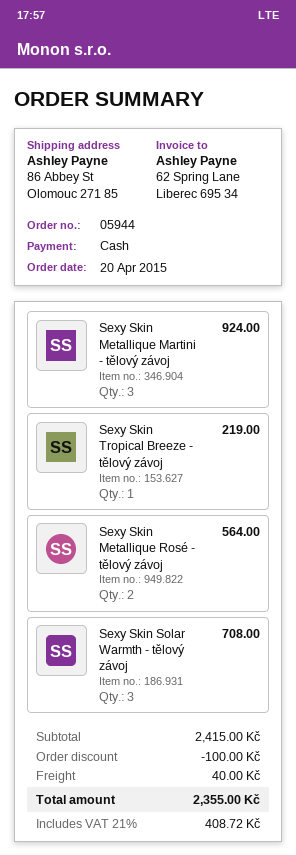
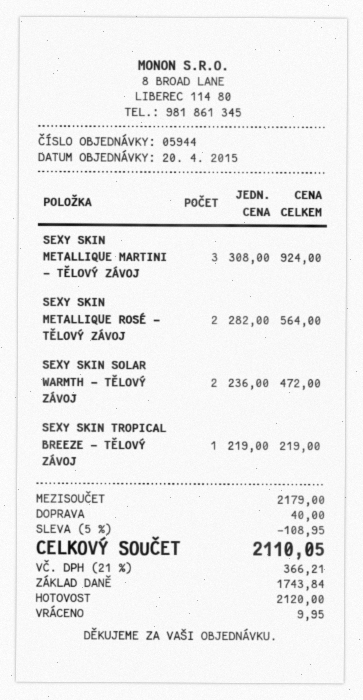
Sexy Skin Solar Warmth - tělový závoj: 3 for 708.00 -> 2 for 472.00
subtotal: 2415.00 -> 2179.00
discount: 100.00 -> 108.95
tax: 21% = 408.72 -> 21% = 366.21
total: 2355.00 -> 2110.05

